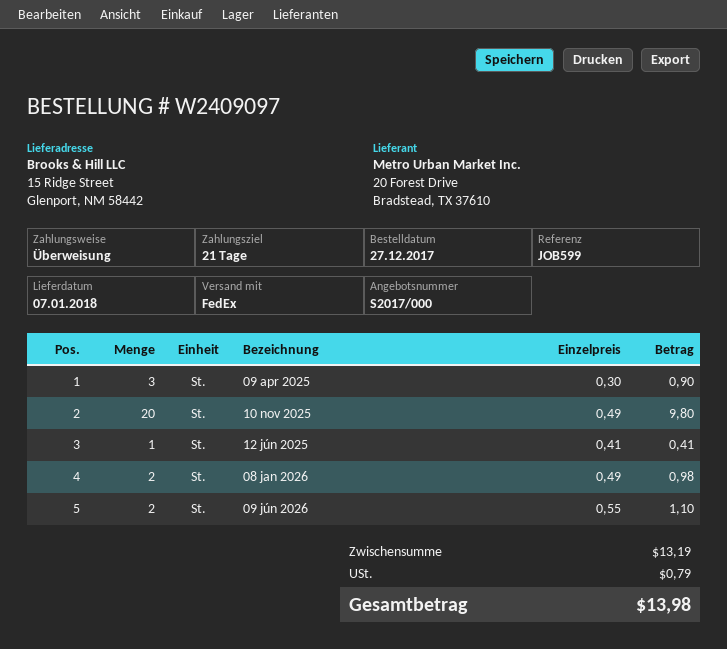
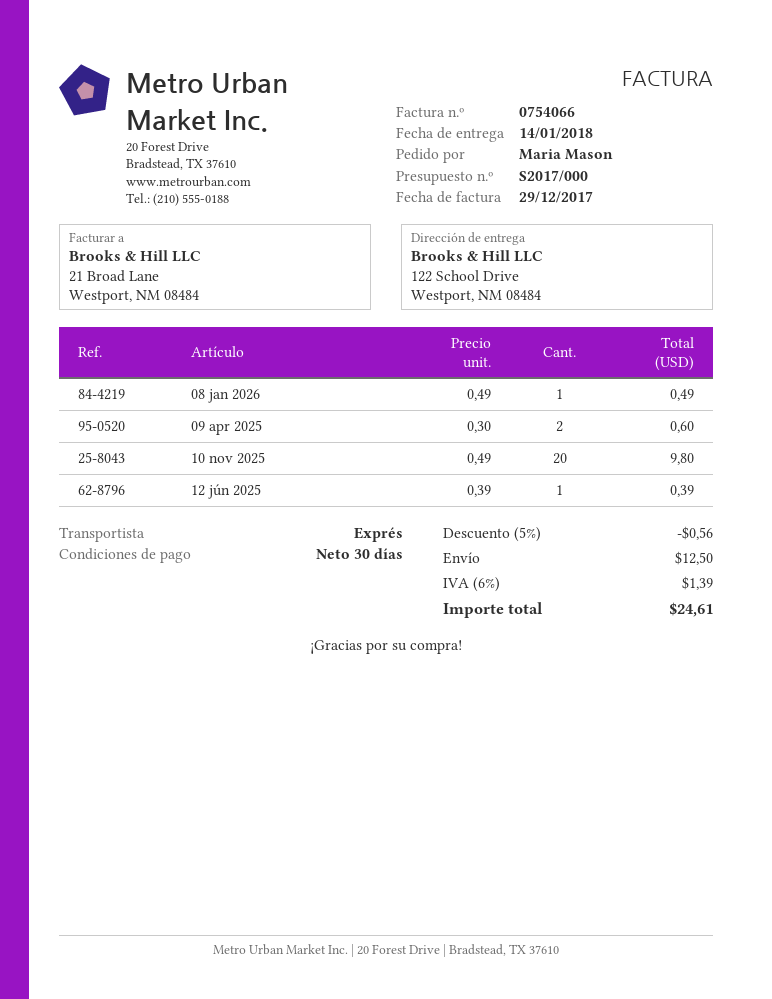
delivery date: 2018-01-07 -> 2018-01-14
payment terms: 21 days -> 30 days
shipping method: FedEx -> express
ship to: 15 Ridge Street, Glenport, NM 58442 -> 122 School Drive, Westport, NM 08484
09 apr 2025: 3 x 0.30 = 0.90 -> 2 x 0.30 = 0.60
12 jún 2025: 1 x 0.41 = 0.41 -> 1 x 0.39 = 0.39
08 jan 2026: 2 x 0.49 = 0.98 -> 1 x 0.49 = 0.49
09 jún 2026: 2 x 0.55 = 1.10 -> none
discount: none -> 5% = 0.56
shipping: none -> 12.50
tax: 0.79 -> 1.39
total: 13.98 -> 24.61

